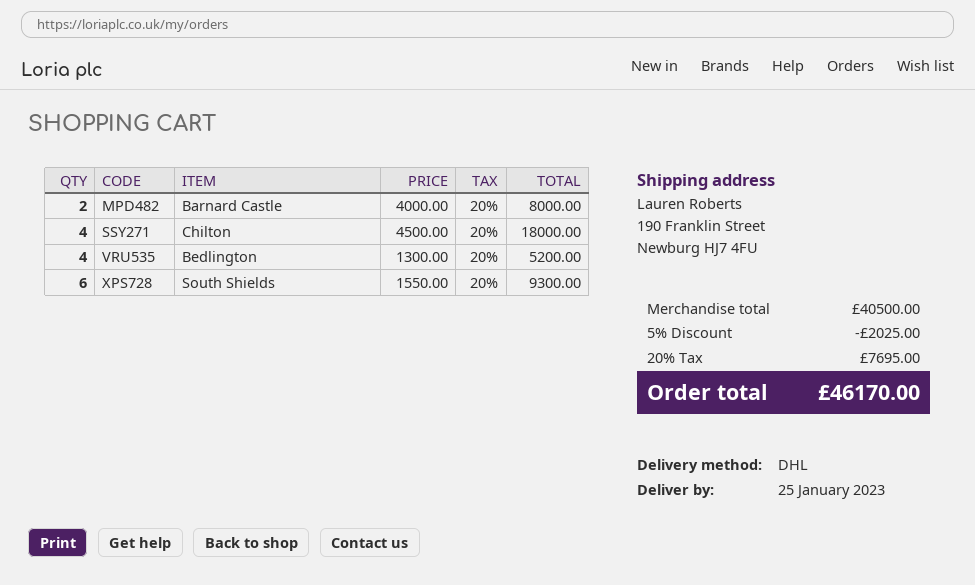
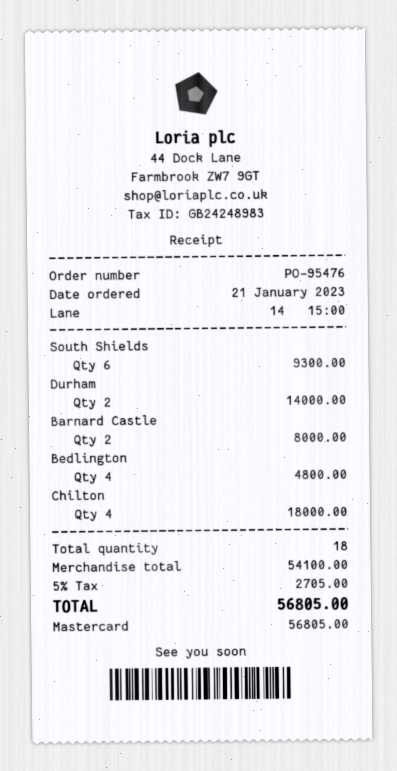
Bedlington: 4 for 5200.00 -> 4 for 4800.00
Durham: none -> 2 for 14000.00
subtotal: 40500.00 -> 54100.00
discount: 5% = 2025.00 -> none
tax: 20% = 7695.00 -> 5% = 2705.00
total: 46170.00 -> 56805.00

